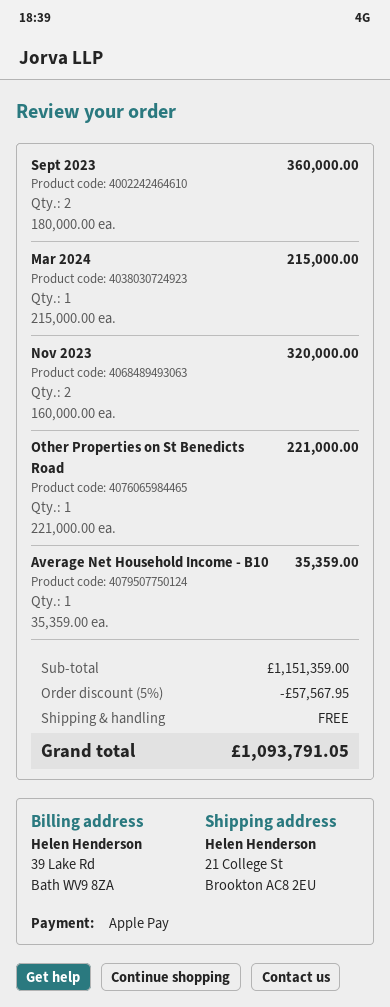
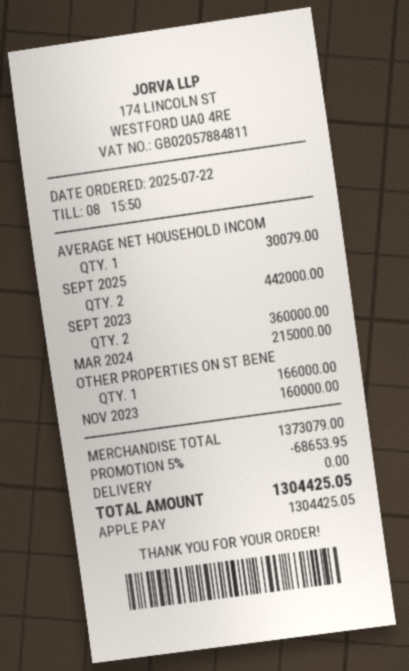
Nov 2023: 2 for 320000.00 -> 1 for 160000.00
Other Properties on St Benedicts Road: 1 for 221000.00 -> 1 for 166000.00
Average Net Household Income - B10: 1 for 35359.00 -> 1 for 30079.00
SEPT 2025: none -> 2 for 442000.00
subtotal: 1151359.00 -> 1373079.00
discount: 5% = 57567.95 -> 5% = 68653.95
total: 1093791.05 -> 1304425.05

